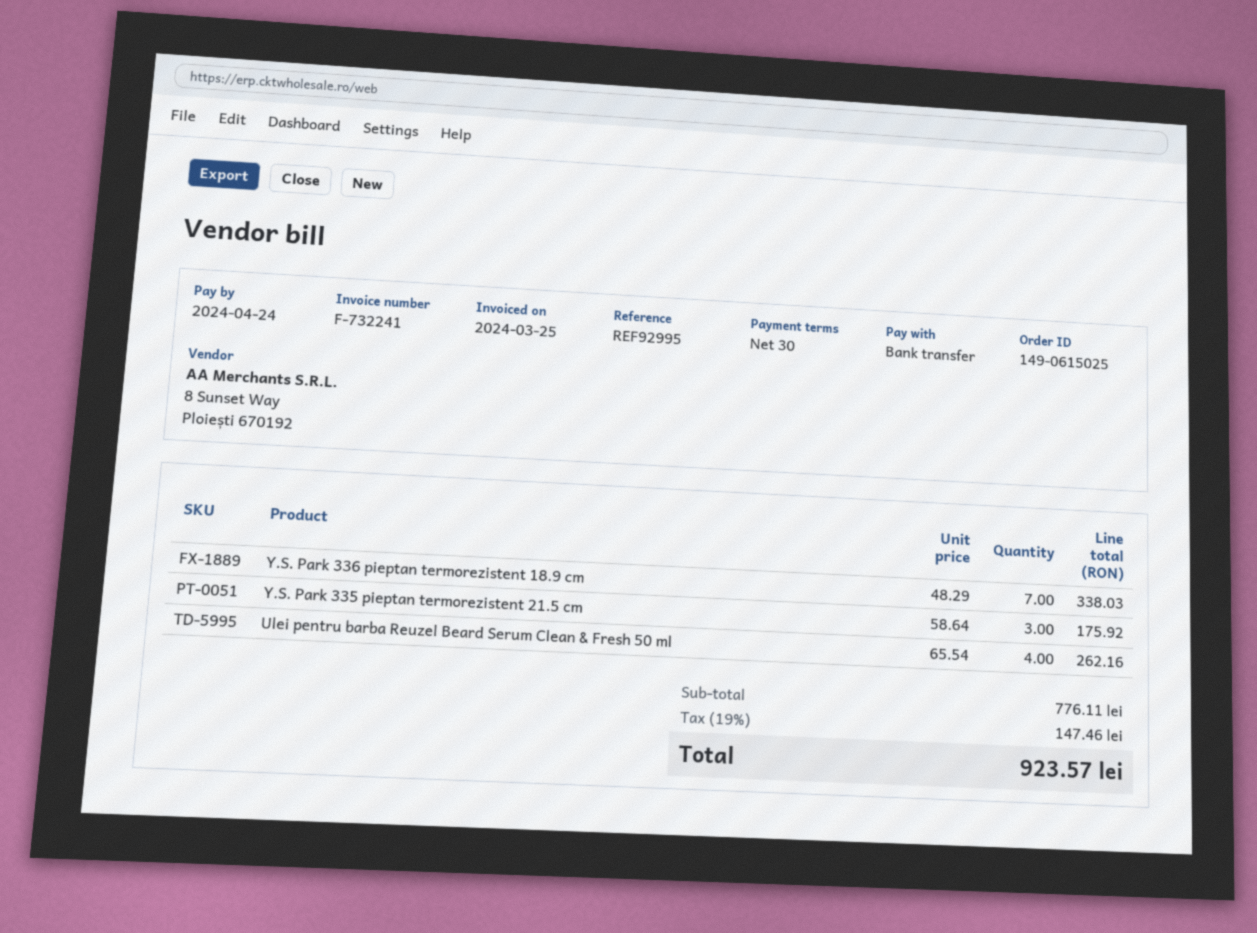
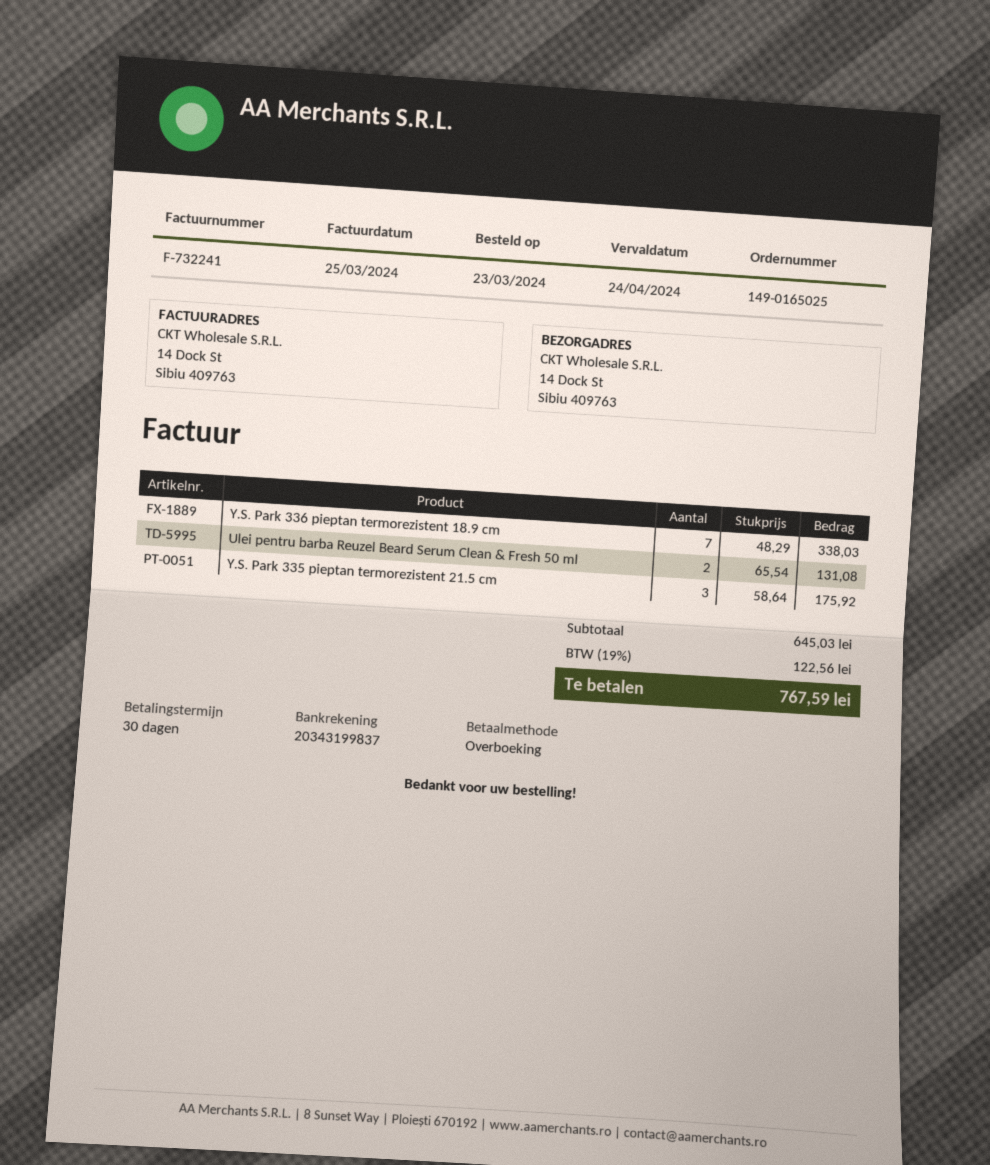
order number: 149-0615025 -> 149-0165025
Ulei pentru barba Reuzel Beard Serum Clean & Fresh 50 ml: 4 x 65.54 = 262.16 -> 2 x 65.54 = 131.08
subtotal: 776.11 -> 645.03
tax: 19% = 147.46 -> 19% = 122.56
total: 923.57 -> 767.59

